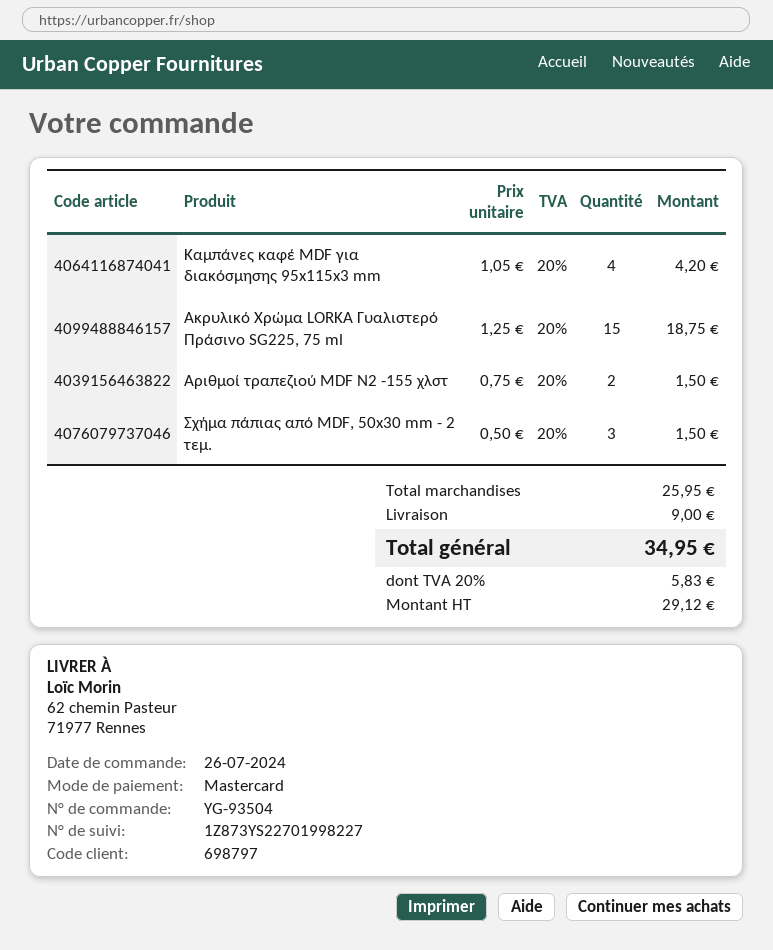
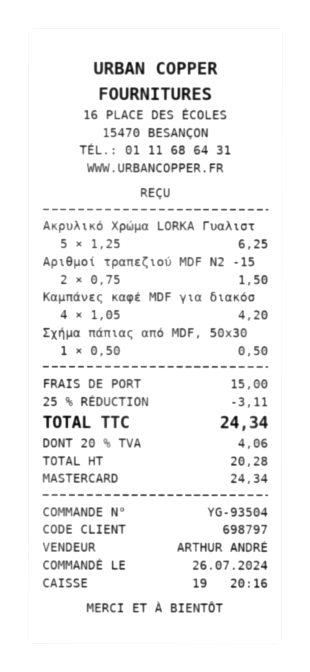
Ακρυλικό Χρώμα LORKA Γυαλιστερό Πράσινο SG225, 75 ml: 15 x 1.25 = 18.75 -> 5 x 1.25 = 6.25
Σχήμα πάπιας από MDF, 50x30 mm - 2 τεμ.: 3 x 0.50 = 1.50 -> 1 x 0.50 = 0.50
discount: none -> 25% = 3.11
shipping: 9.00 -> 15.00
net: 29.12 -> 20.28
tax: 20% = 5.83 -> 20% = 4.06
total: 34.95 -> 24.34

